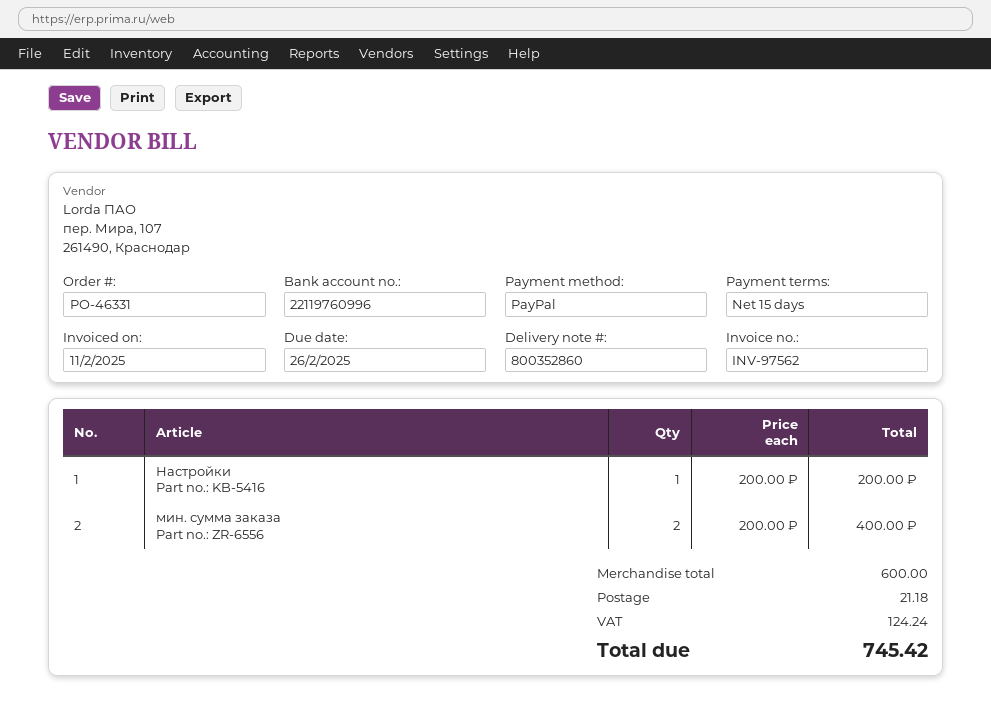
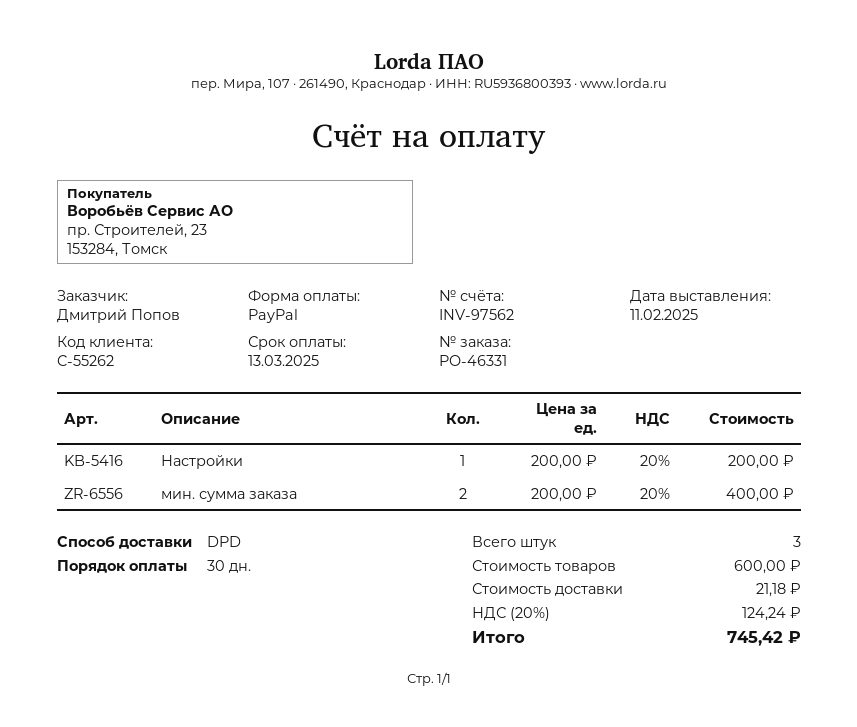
payment terms: 15 days -> 30 days
due date: 2025-02-26 -> 2025-03-13

